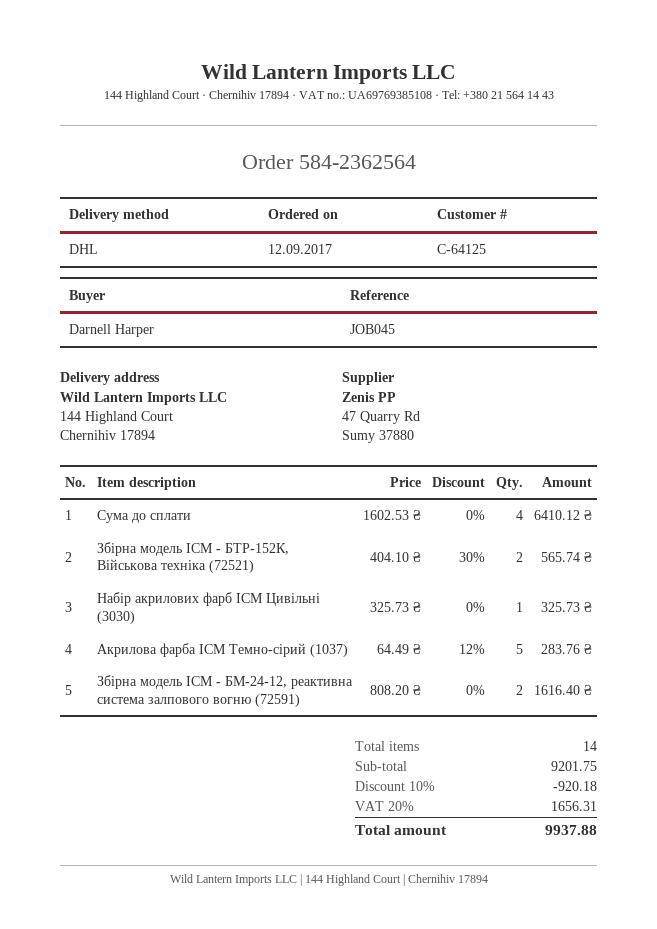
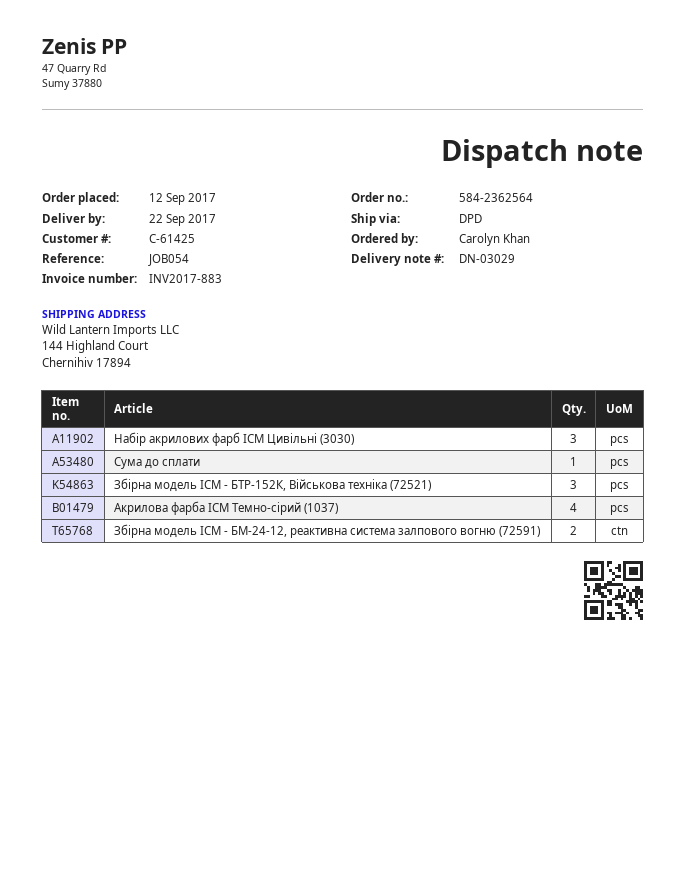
customer number: C-64125 -> C-61425
reference: JOB045 -> JOB054
ordered by: Darnell Harper -> Carolyn Khan
shipping method: DHL -> DPD
Сума до сплати: 4 -> 1
Збірна модель ICM - БТР-152К, Військова техніка (72521): 2 -> 3
Набір акрилових фарб ICM Цивільні (3030): 1 -> 3
Акрилова фарба ICM Темно-сірий (1037): 5 -> 4

